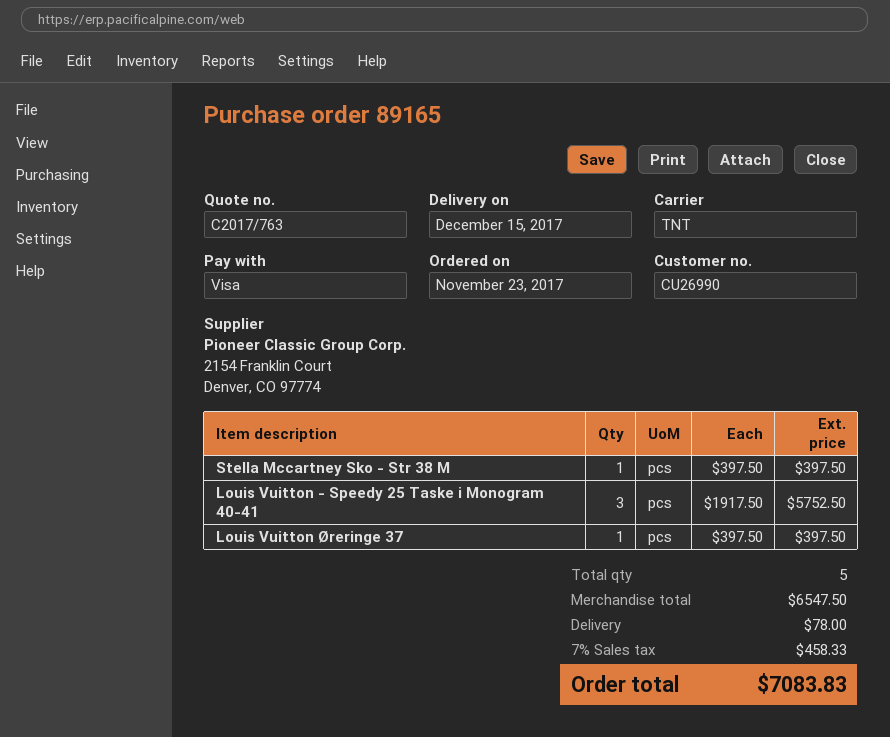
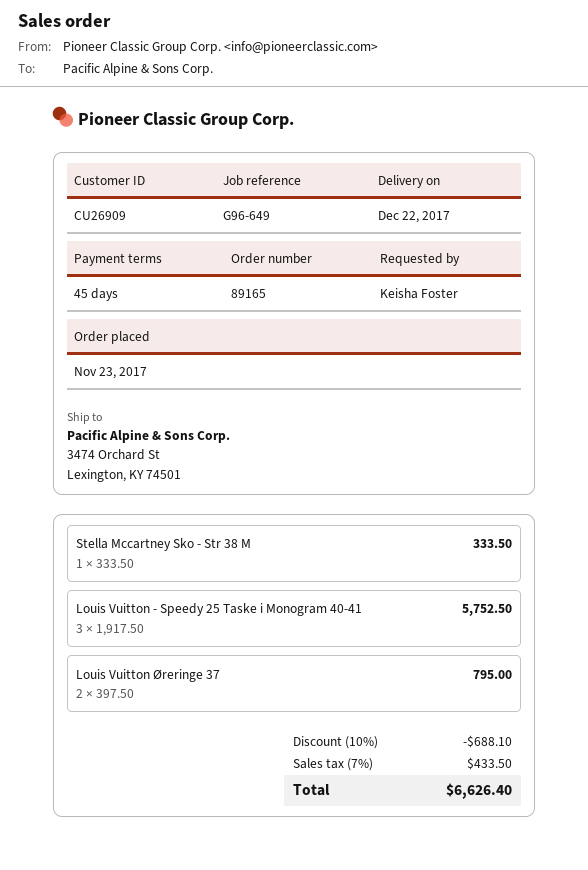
delivery date: 2017-12-15 -> 2017-12-22
customer number: CU26990 -> CU26909
Stella Mccartney Sko - Str 38 M: 1 x 397.50 = 397.50 -> 1 x 333.50 = 333.50
Louis Vuitton Øreringe 37: 1 x 397.50 = 397.50 -> 2 x 397.50 = 795.00
discount: none -> 10% = 688.10
shipping: 78.00 -> none
tax: 7% = 458.33 -> 7% = 433.50
total: 7083.83 -> 6626.40

